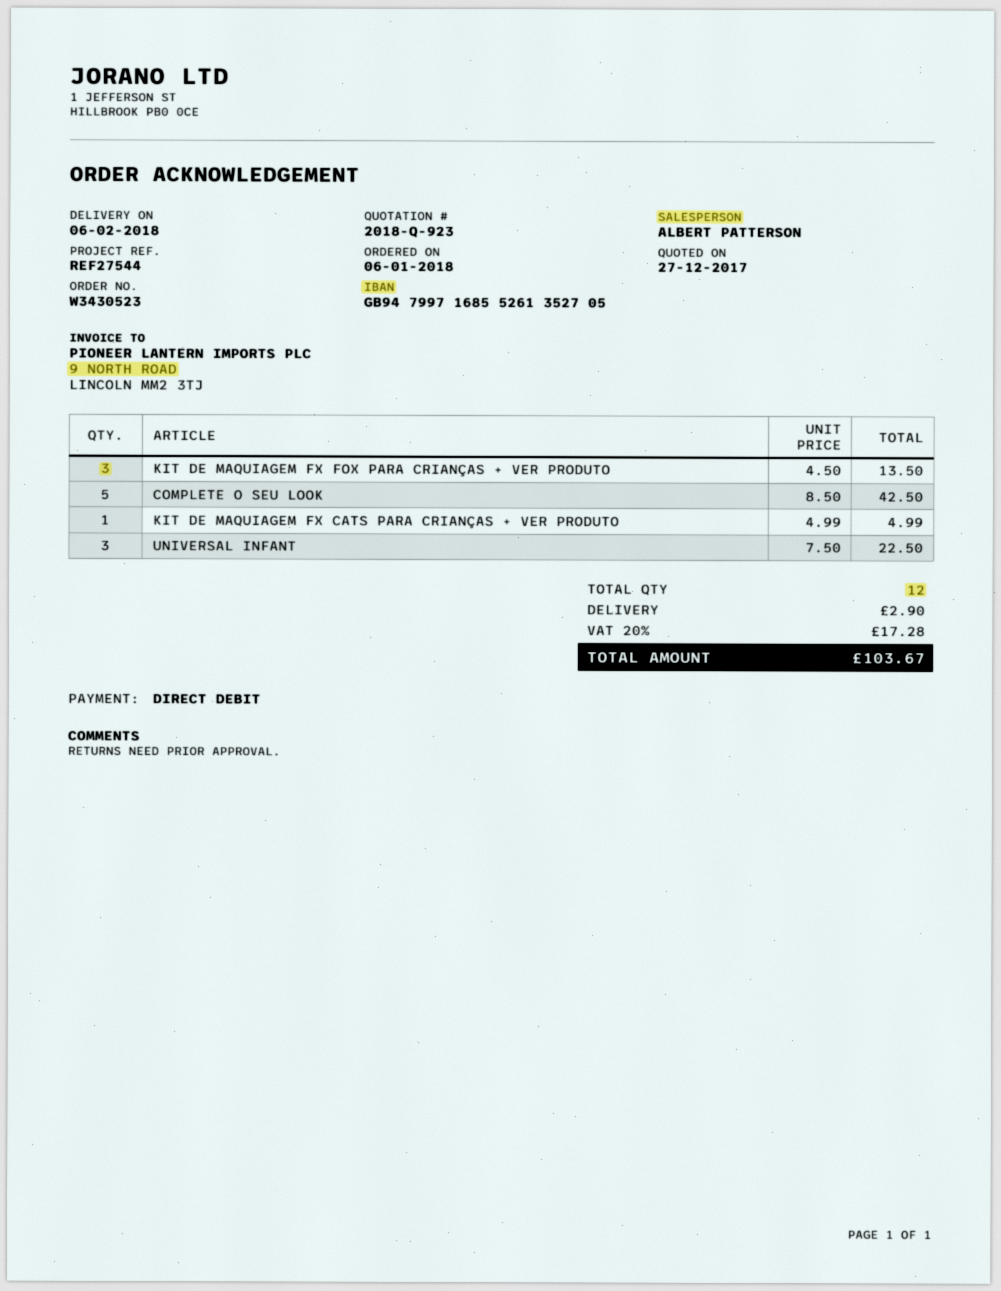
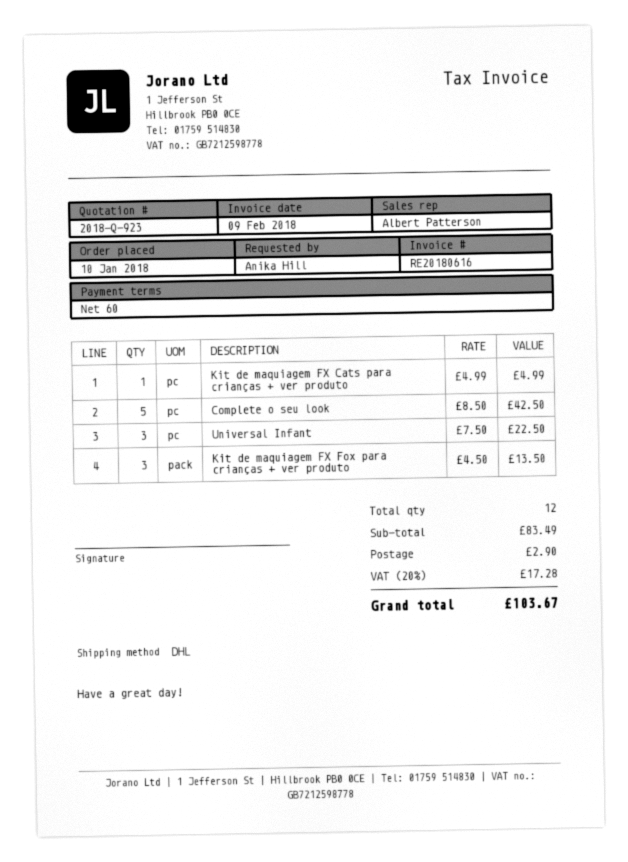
order date: 2018-01-06 -> 2018-01-10

